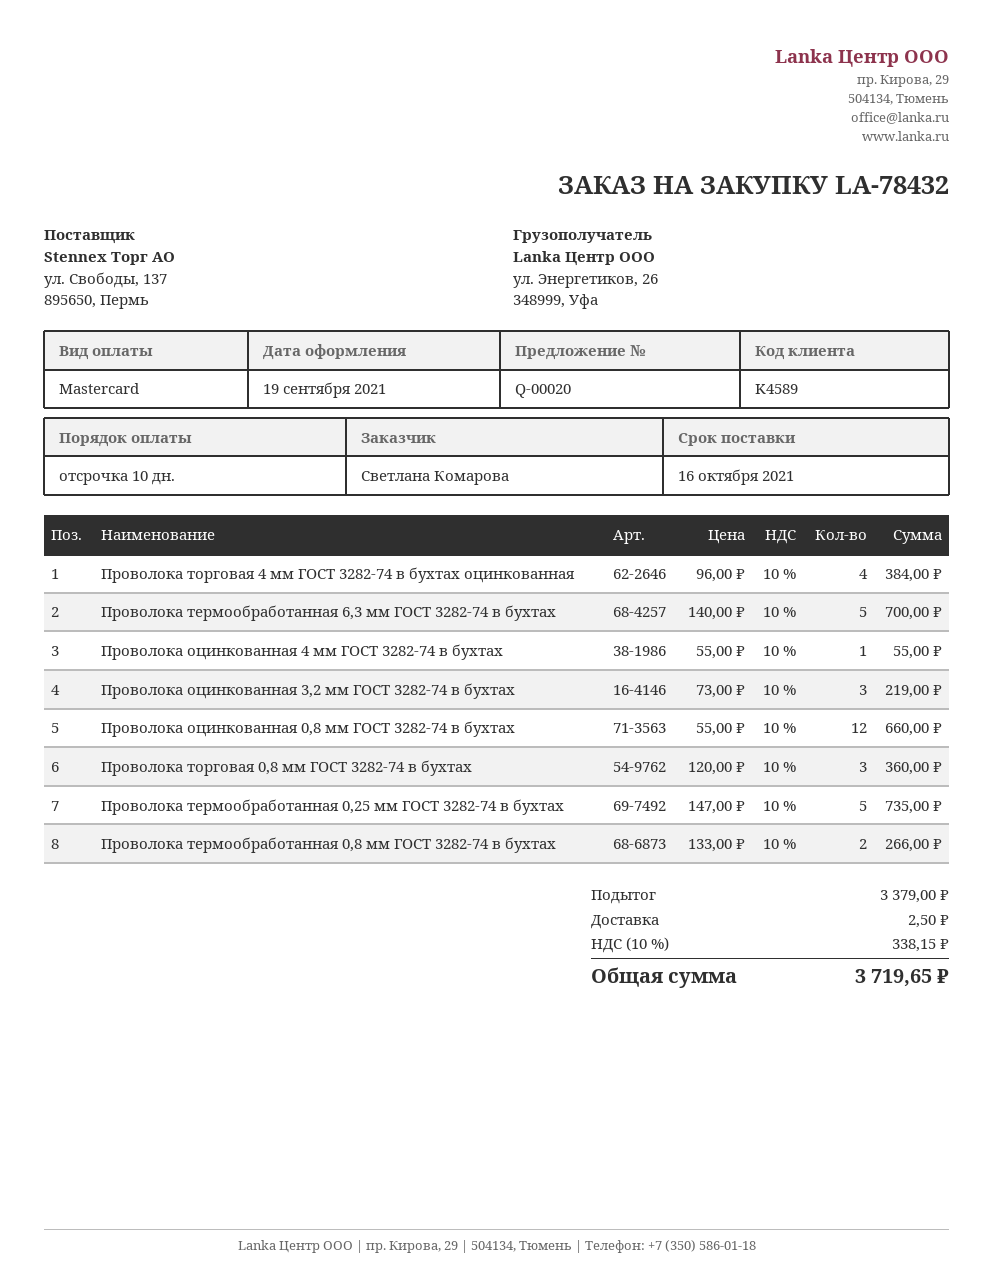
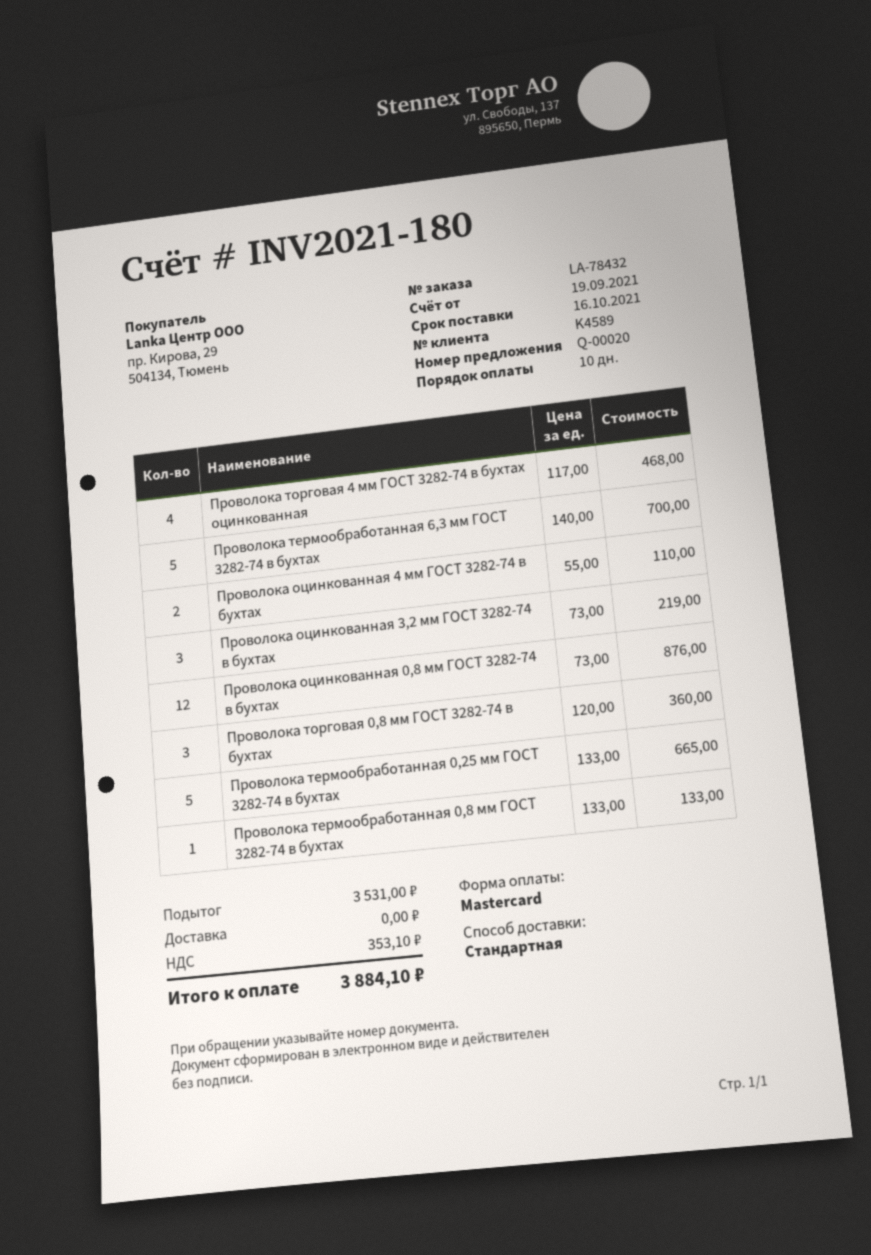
Проволока торговая 4 мм ГОСТ 3282-74 в бухтах оцинкованная: 4 x 96.00 = 384.00 -> 4 x 117.00 = 468.00
Проволока оцинкованная 4 мм ГОСТ 3282-74 в бухтах: 1 x 55.00 = 55.00 -> 2 x 55.00 = 110.00
Проволока оцинкованная 0,8 мм ГОСТ 3282-74 в бухтах: 12 x 55.00 = 660.00 -> 12 x 73.00 = 876.00
Проволока термообработанная 0,25 мм ГОСТ 3282-74 в бухтах: 5 x 147.00 = 735.00 -> 5 x 133.00 = 665.00
Проволока термообработанная 0,8 мм ГОСТ 3282-74 в бухтах: 2 x 133.00 = 266.00 -> 1 x 133.00 = 133.00
subtotal: 3379.00 -> 3531.00
shipping: 2.50 -> 0.00
tax: 338.15 -> 353.10
total: 3719.65 -> 3884.10

